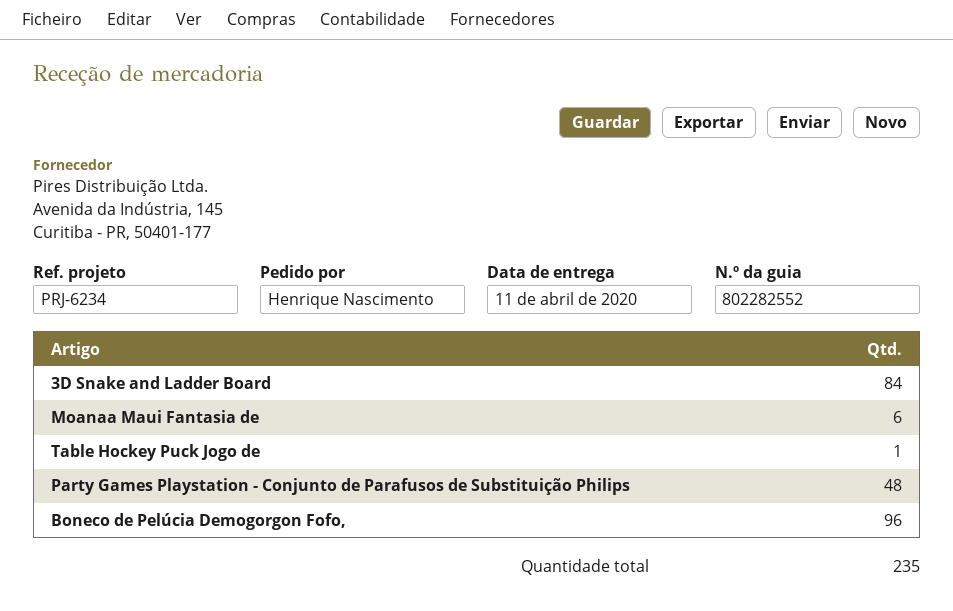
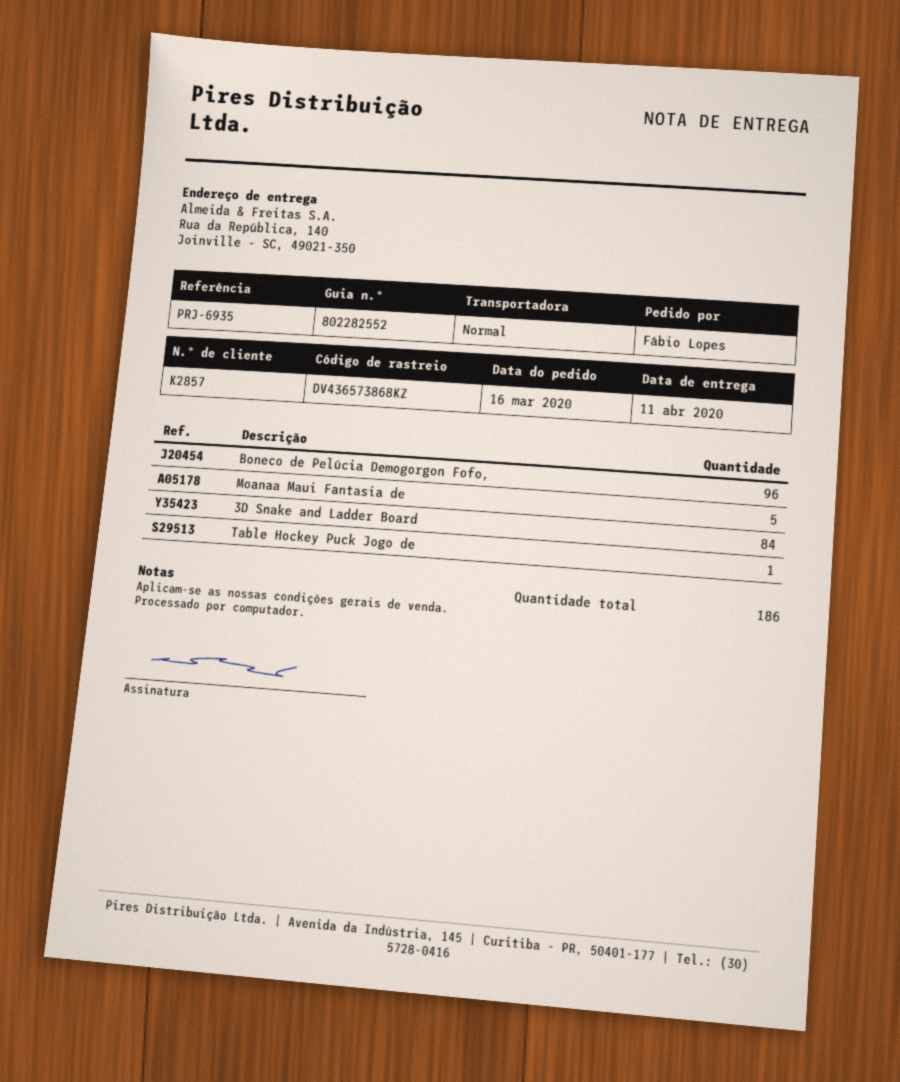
reference: PRJ-6234 -> PRJ-6935
ordered by: Henrique Nascimento -> Fábio Lopes
Moanaa Maui Fantasia de: 6 -> 5
Party Games Playstation - Conjunto de Parafusos de Substituição Philips: 48 -> none
total quantity: 235 -> 186

